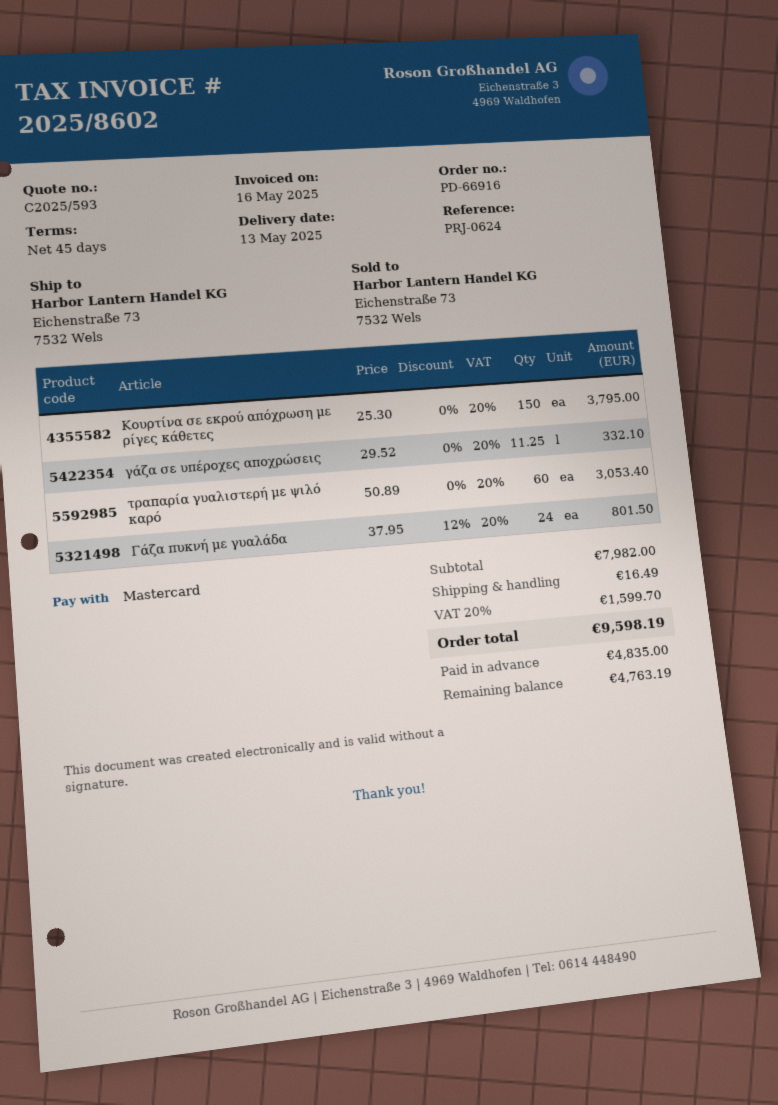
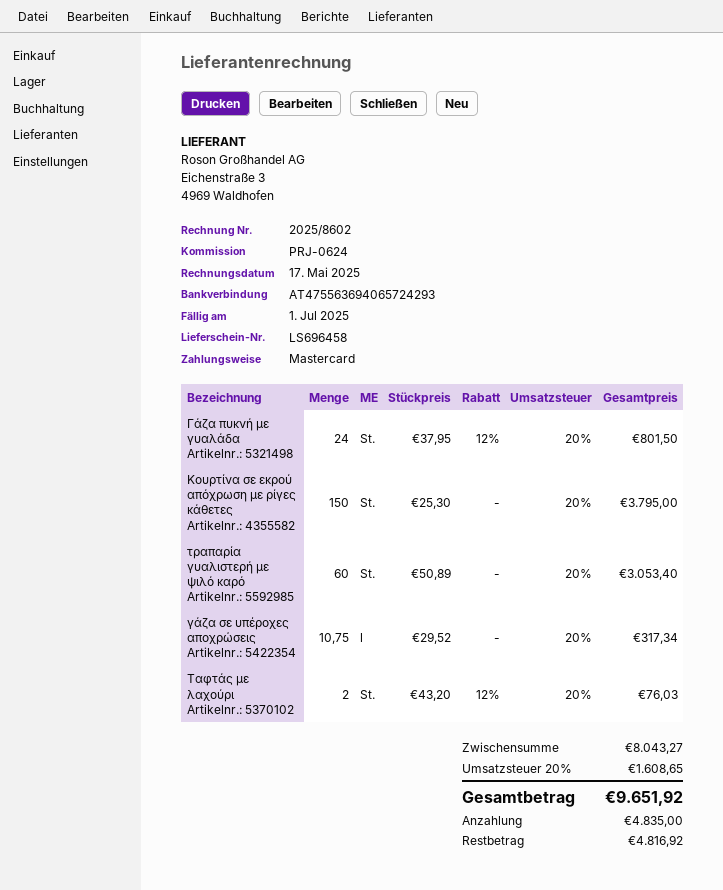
invoice date: 2025-05-16 -> 2025-05-17
γάζα σε υπέροχες αποχρώσεις: 11.25 x 29.52 = 332.10 -> 10.75 x 29.52 = 317.34
Ταφτάς με λαχούρι: none -> 2 x 43.20 - 12% = 76.03
subtotal: 7982.00 -> 8043.27
shipping: 16.49 -> none
tax: 20% = 1599.70 -> 20% = 1608.65
total: 9598.19 -> 9651.92
balance: 4763.19 -> 4816.92

